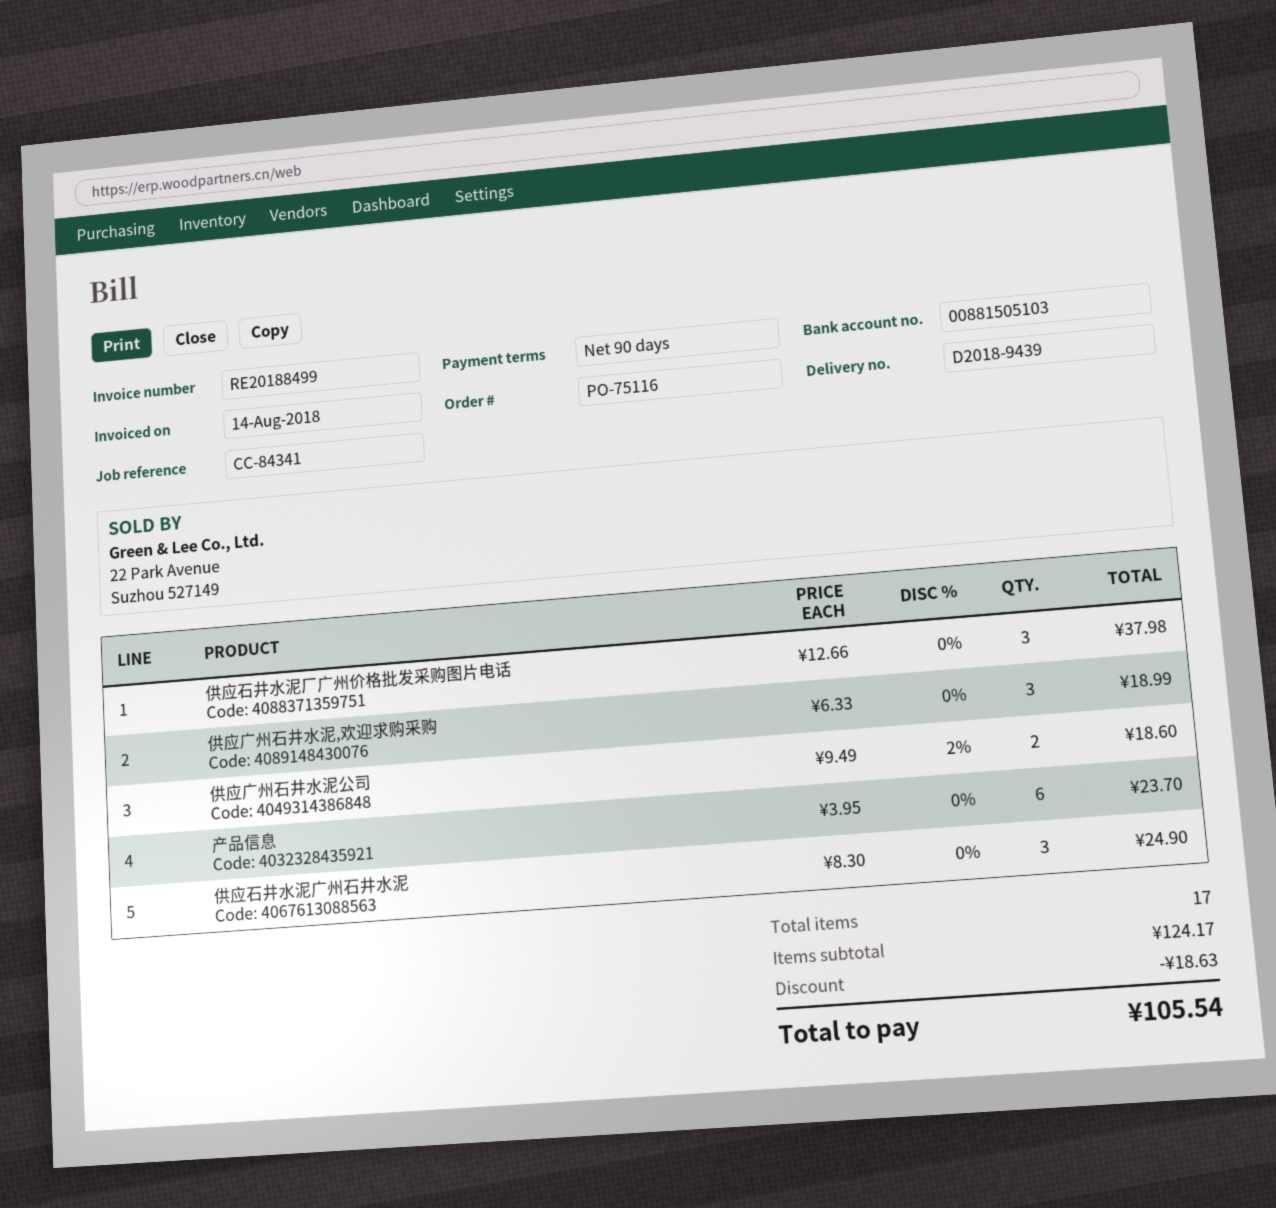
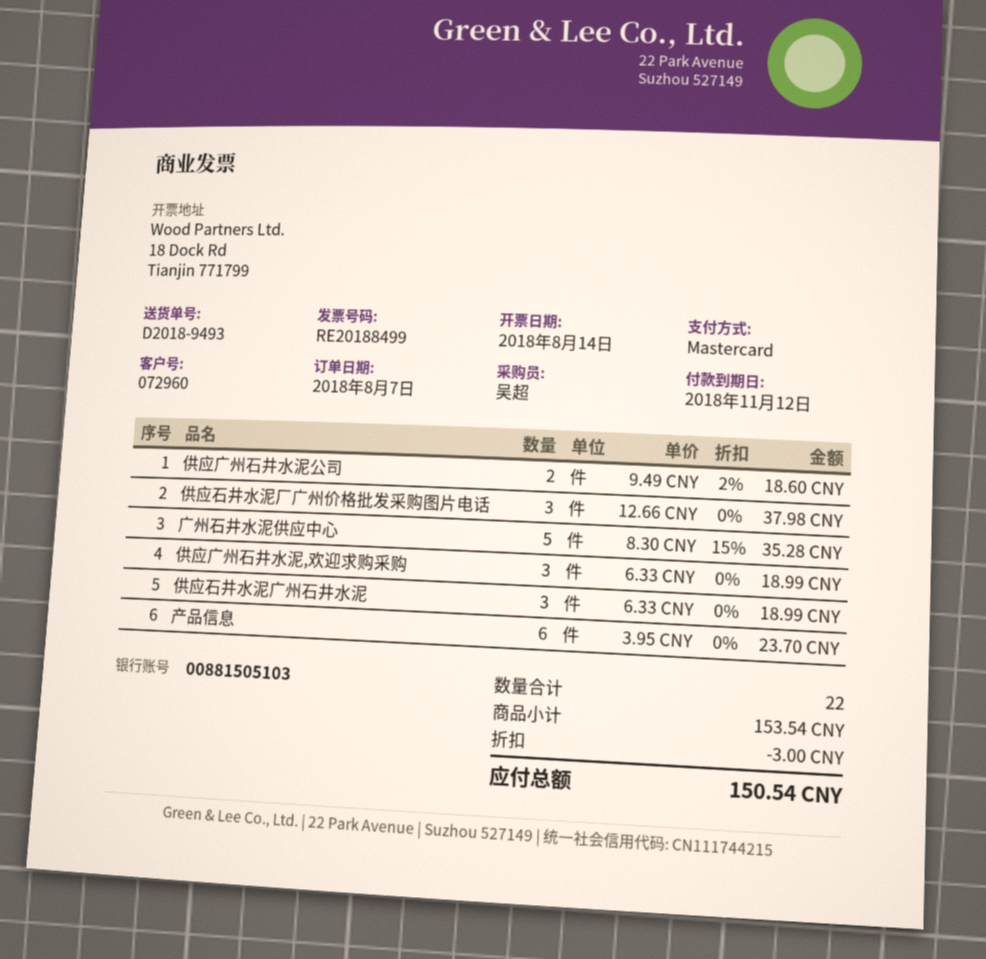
delivery note number: D2018-9439 -> D2018-9493
供应石井水泥广州石井水泥: 3 x 8.30 = 24.90 -> 3 x 6.33 = 18.99
广州石井水泥供应中心: none -> 5 x 8.30 - 15% = 35.28
total quantity: 17 -> 22
subtotal: 124.17 -> 153.54
discount: 18.63 -> 3.00
total: 105.54 -> 150.54

